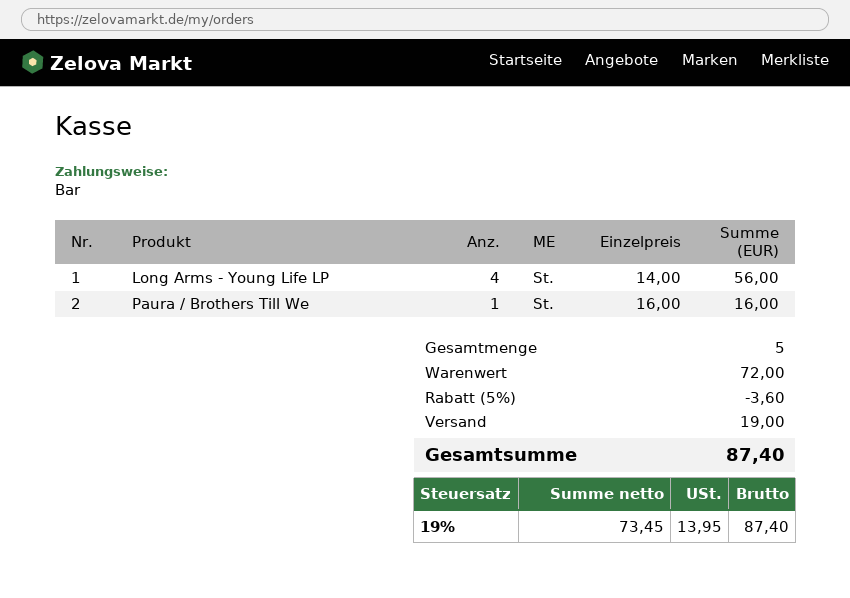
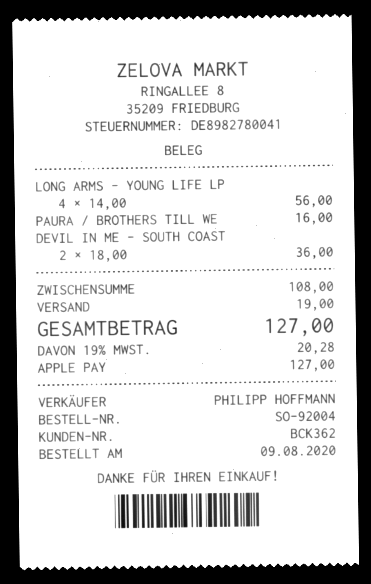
payment method: cash -> Apple Pay
DEVIL IN ME - SOUTH COAST: none -> 2 x 18.00 = 36.00
subtotal: 72.00 -> 108.00
discount: 5% = 3.60 -> none
tax: 19% = 13.95 -> 19% = 20.28
total: 87.40 -> 127.00

